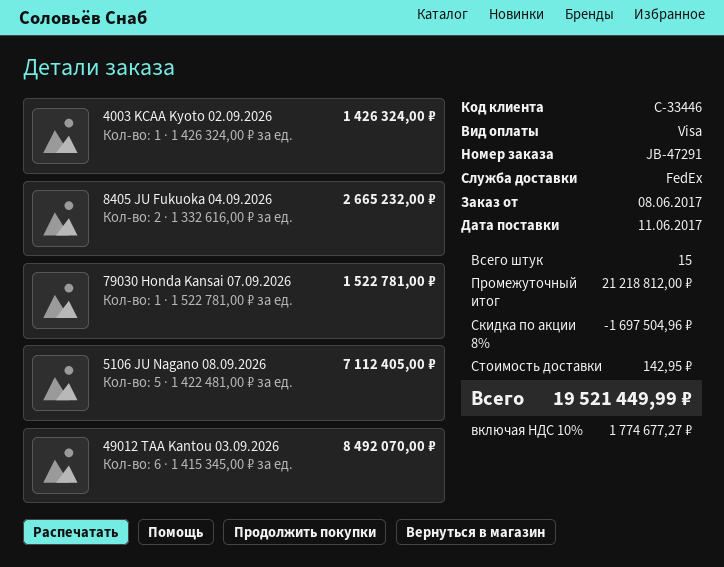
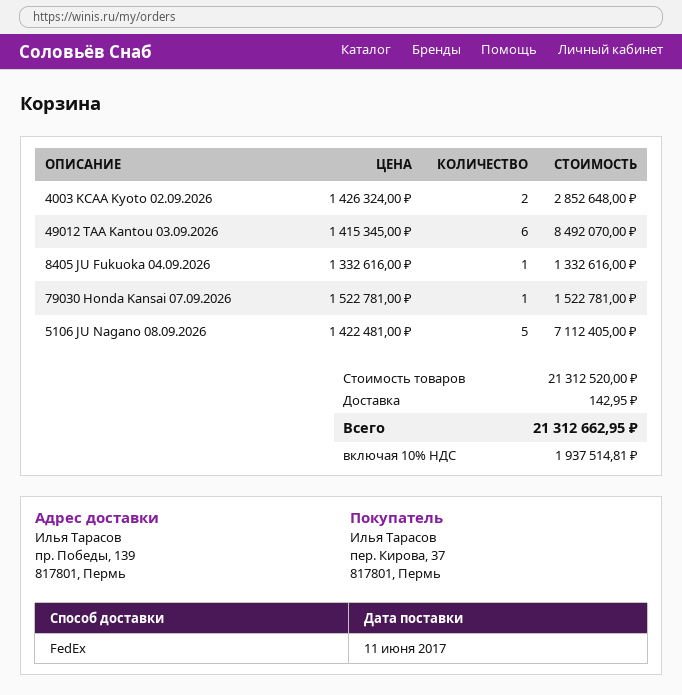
4003 KCAA Kyoto 02.09.2026: 1 x 1426324.00 = 1426324.00 -> 2 x 1426324.00 = 2852648.00
8405 JU Fukuoka 04.09.2026: 2 x 1332616.00 = 2665232.00 -> 1 x 1332616.00 = 1332616.00
subtotal: 21218812.00 -> 21312520.00
discount: 8% = 1697504.96 -> none
tax: 10% = 1774677.27 -> 10% = 1937514.81
total: 19521449.99 -> 21312662.95

